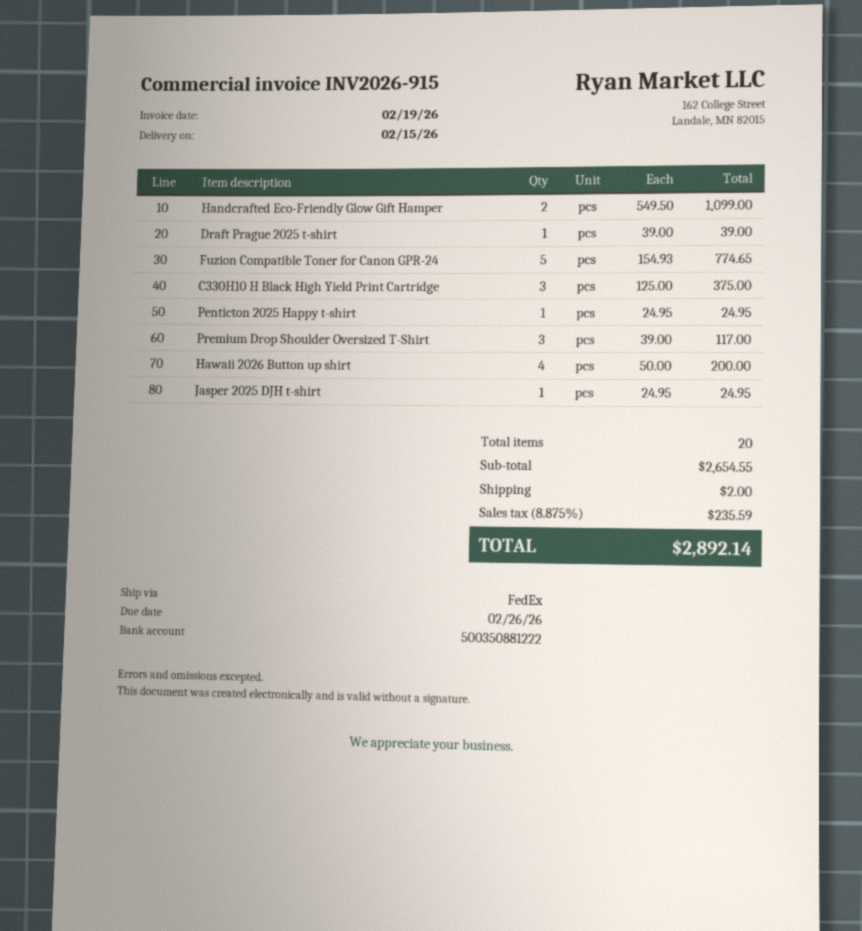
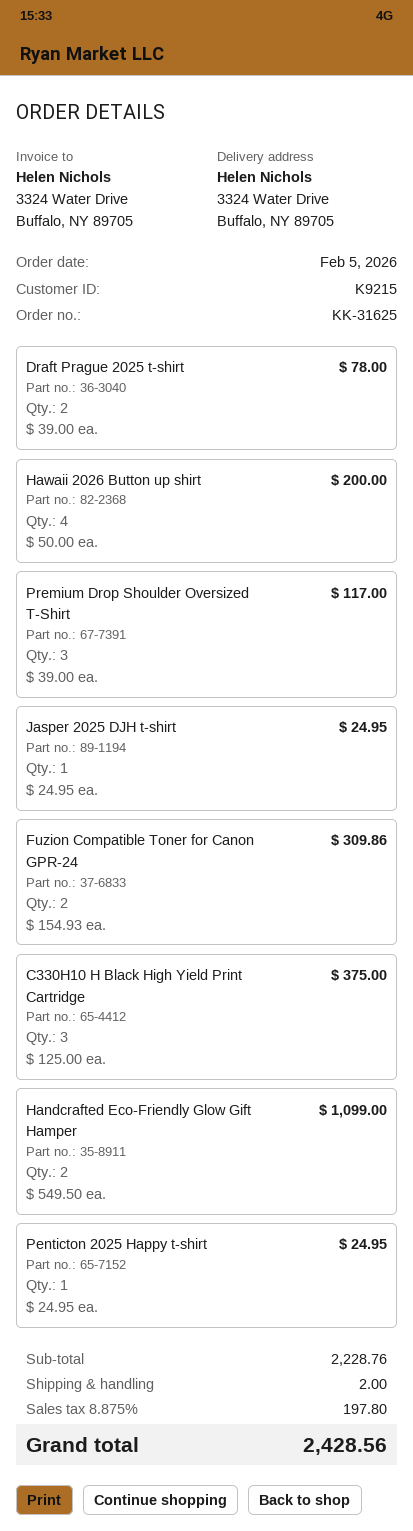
Draft Prague 2025 t-shirt: 1 x 39.00 = 39.00 -> 2 x 39.00 = 78.00
Fuzion Compatible Toner for Canon GPR-24: 5 x 154.93 = 774.65 -> 2 x 154.93 = 309.86
subtotal: 2654.55 -> 2228.76
tax: 8.875% = 235.59 -> 8.875% = 197.80
total: 2892.14 -> 2428.56

